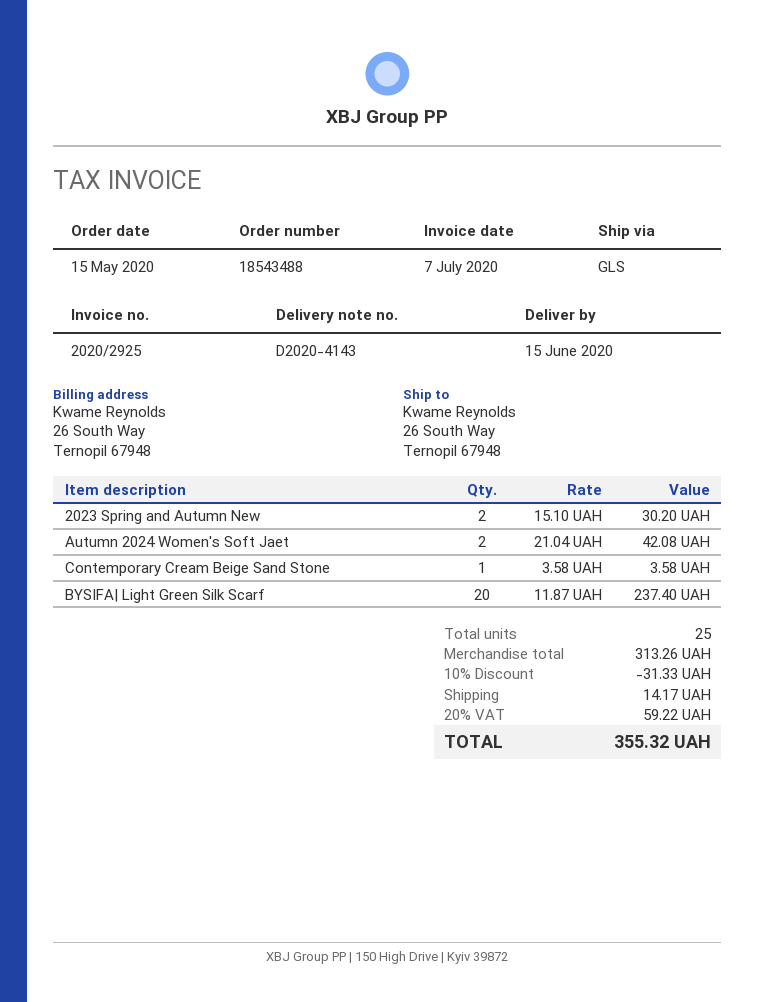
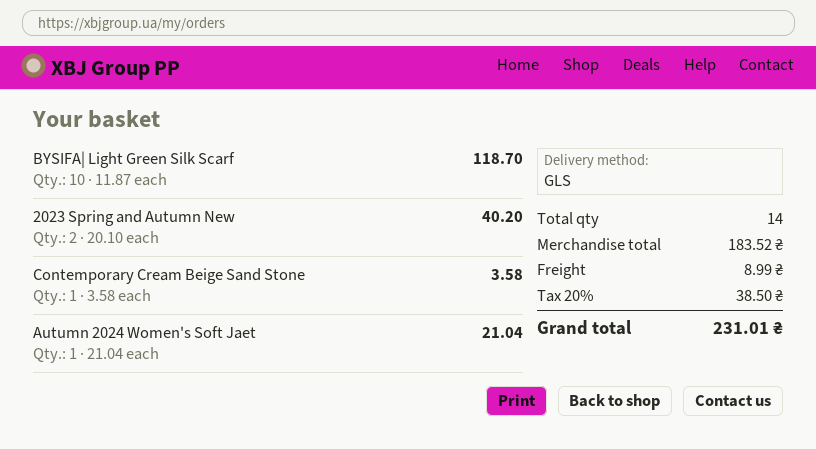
2023 Spring and Autumn New: 2 x 15.10 = 30.20 -> 2 x 20.10 = 40.20
Autumn 2024 Women's Soft Jaet: 2 x 21.04 = 42.08 -> 1 x 21.04 = 21.04
BYSIFA| Light Green Silk Scarf: 20 x 11.87 = 237.40 -> 10 x 11.87 = 118.70
total quantity: 25 -> 14
subtotal: 313.26 -> 183.52
discount: 10% = 31.33 -> none
shipping: 14.17 -> 8.99
tax: 20% = 59.22 -> 20% = 38.50
total: 355.32 -> 231.01

